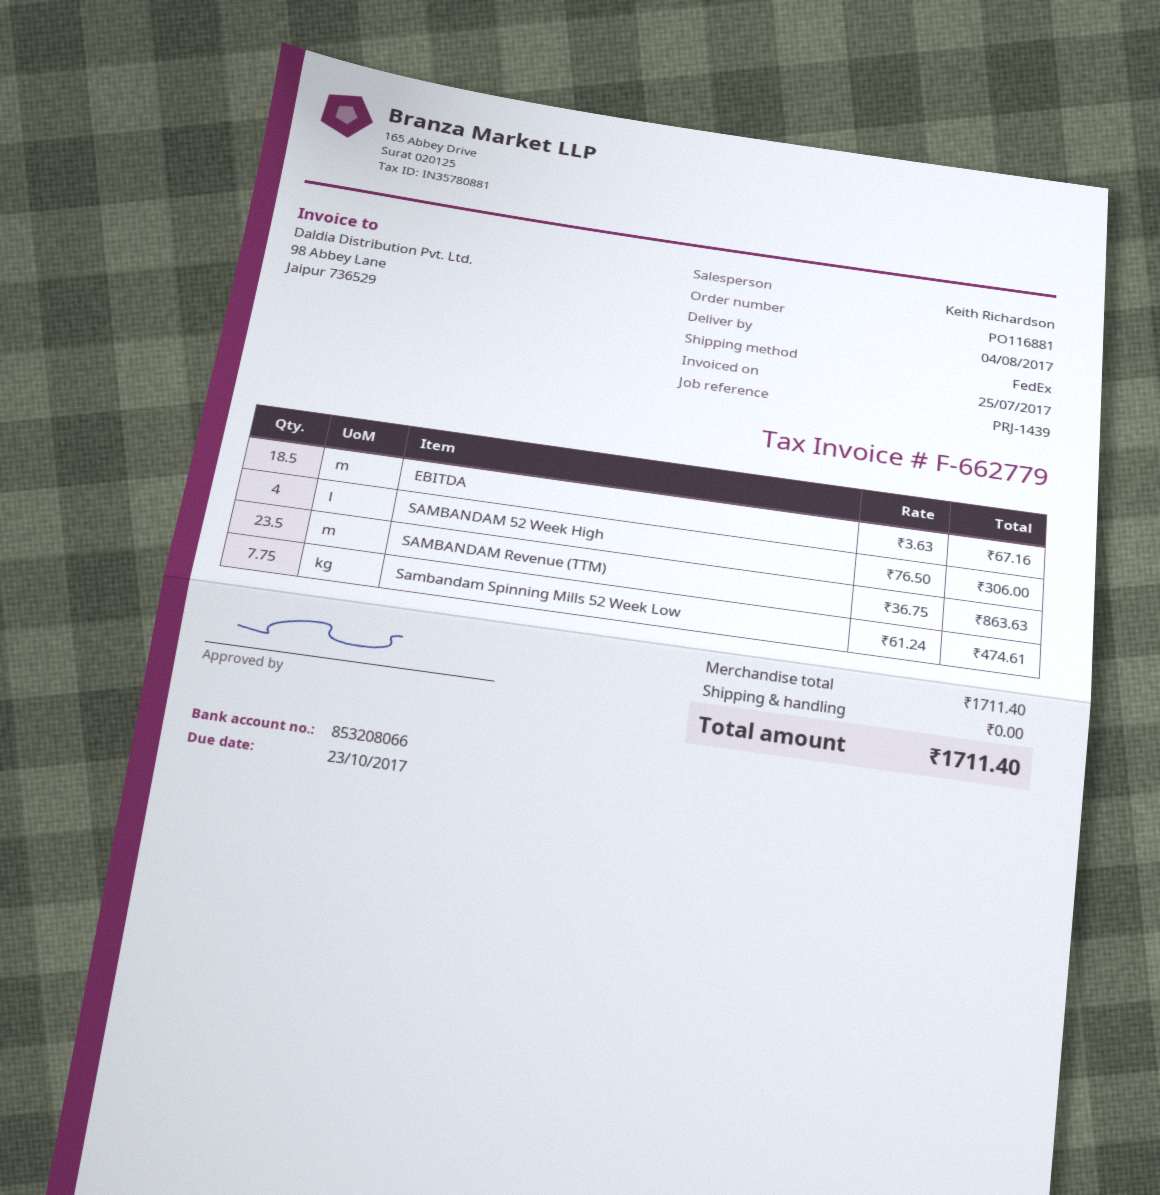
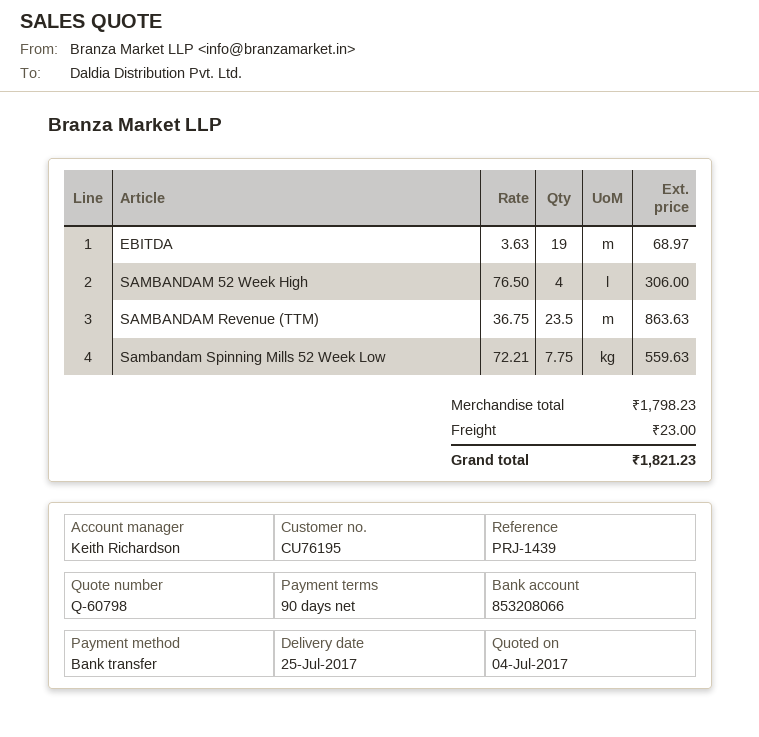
delivery date: 2017-08-04 -> 2017-07-25
EBITDA: 18.5 x 3.63 = 67.16 -> 19 x 3.63 = 68.97
Sambandam Spinning Mills 52 Week Low: 7.75 x 61.24 = 474.61 -> 7.75 x 72.21 = 559.63
subtotal: 1711.40 -> 1798.23
shipping: 0.00 -> 23.00
total: 1711.40 -> 1821.23

